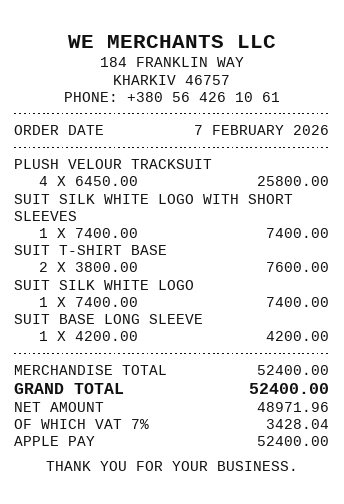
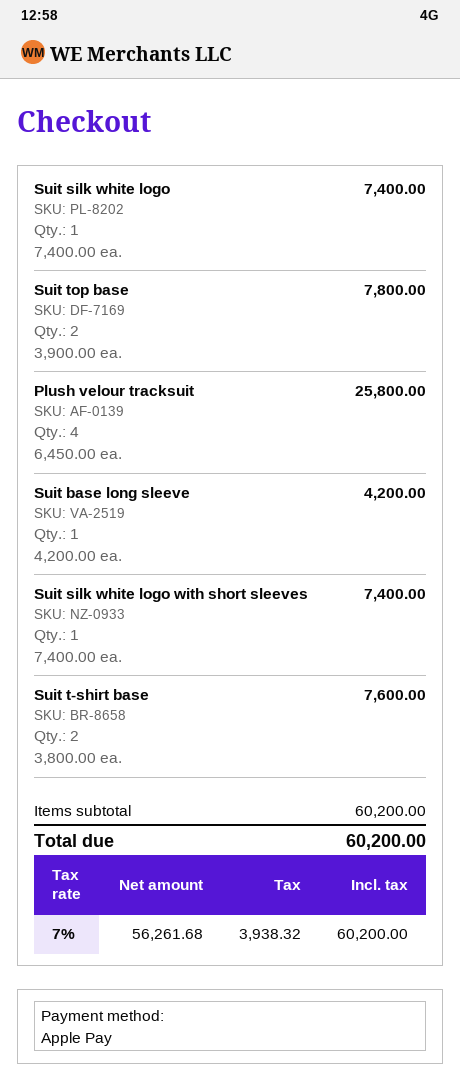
Suit top base: none -> 2 x 3900.00 = 7800.00
subtotal: 52400.00 -> 60200.00
net: 48971.96 -> 56261.68
tax: 7% = 3428.04 -> 7% = 3938.32
total: 52400.00 -> 60200.00

